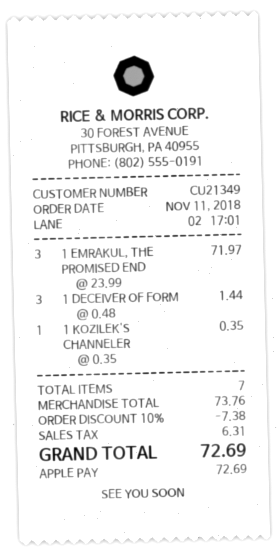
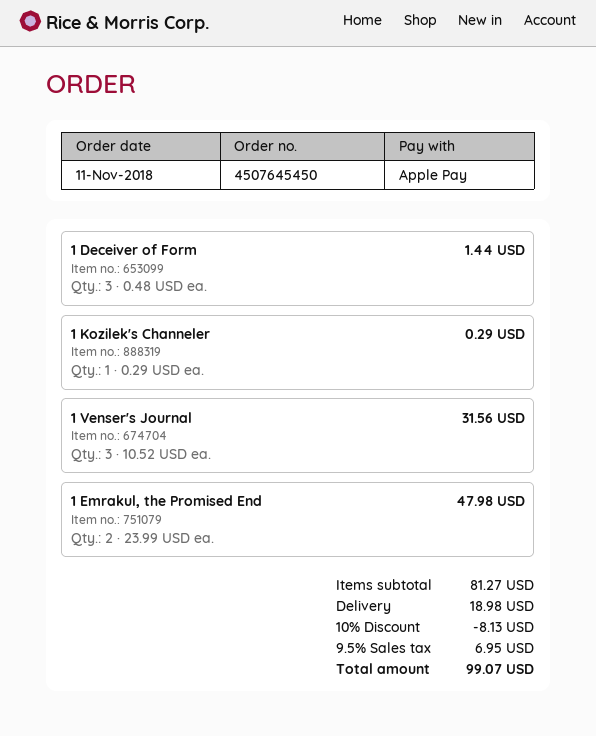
1 EMRAKUL, THE PROMISED END: 3 x 23.99 = 71.97 -> 2 x 23.99 = 47.98
1 KOZILEK'S CHANNELER: 1 x 0.35 = 0.35 -> 1 x 0.29 = 0.29
1 Venser's Journal: none -> 3 x 10.52 = 31.56
subtotal: 73.76 -> 81.27
discount: 10% = 7.38 -> 10% = 8.13
shipping: none -> 18.98
tax: 6.31 -> 6.95
total: 72.69 -> 99.07

